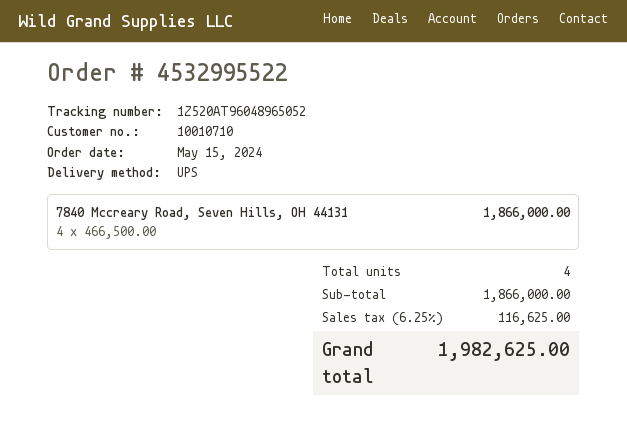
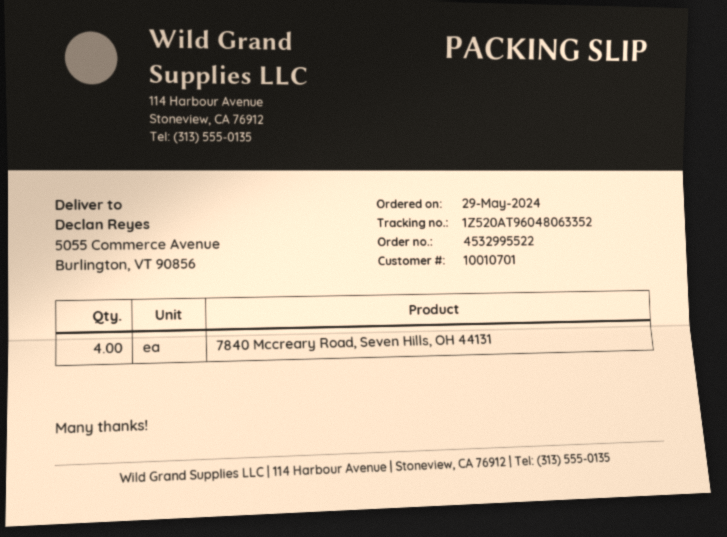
order date: 2024-05-15 -> 2024-05-29
customer number: 10010710 -> 10010701
tracking number: 1Z520AT96048965052 -> 1Z520AT96048063352

